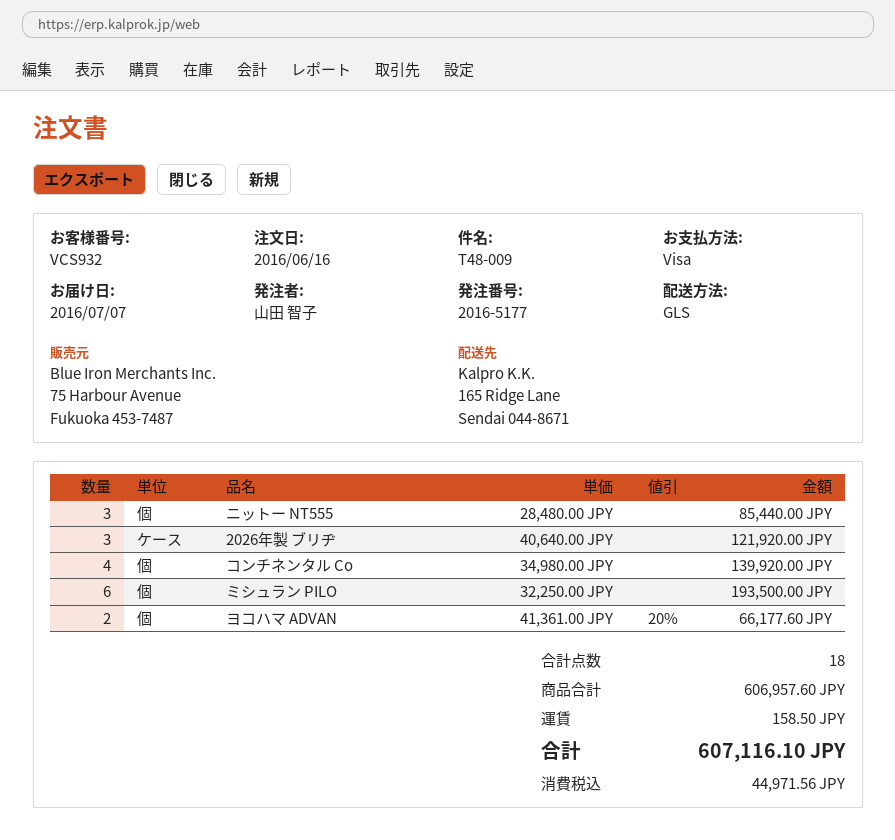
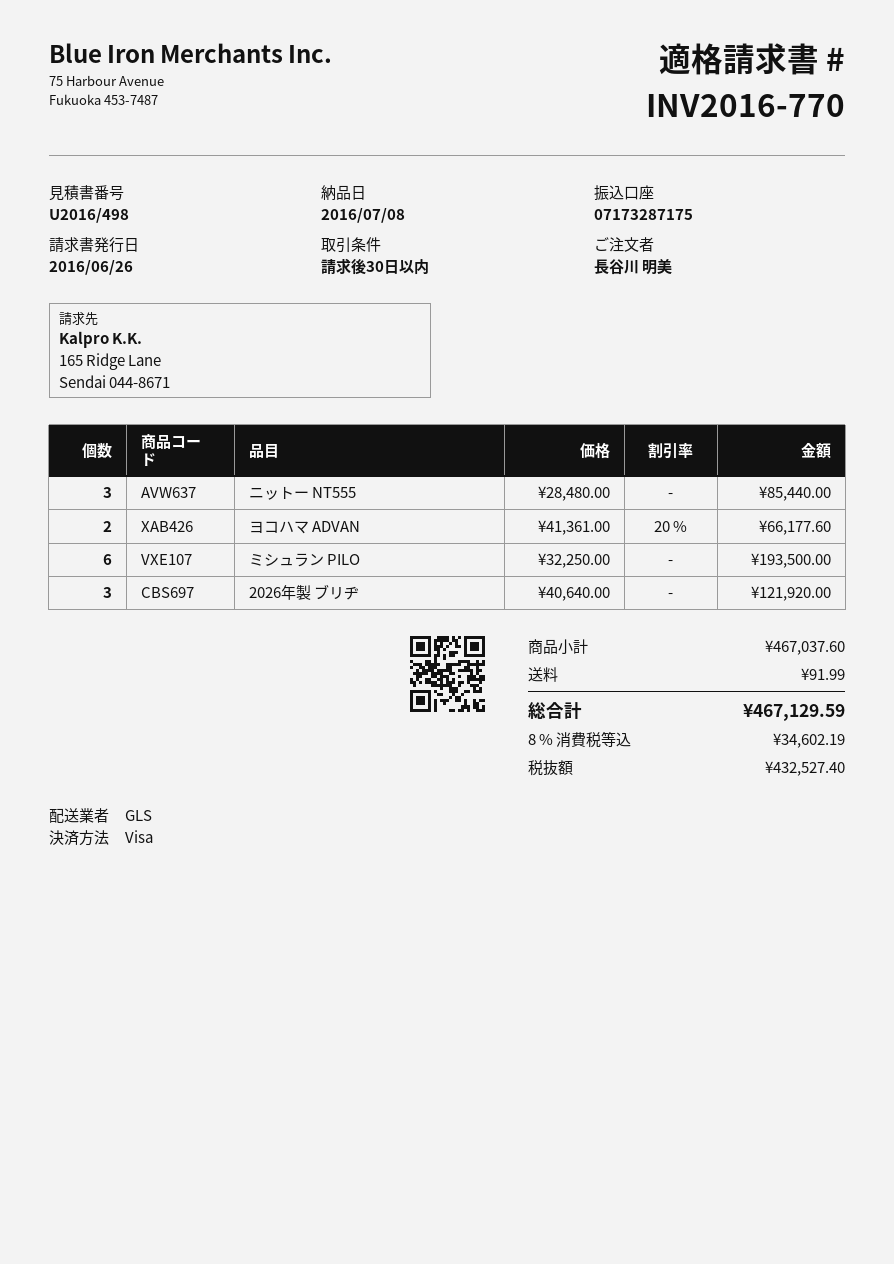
delivery date: 2016-07-07 -> 2016-07-08
ordered by: 山田 智子 -> 長谷川 明美
コンチネンタル Co: 4 x 34980.00 = 139920.00 -> none
subtotal: 606957.60 -> 467037.60
shipping: 158.50 -> 91.99
tax: 44971.56 -> 34602.19
total: 607116.10 -> 467129.59

